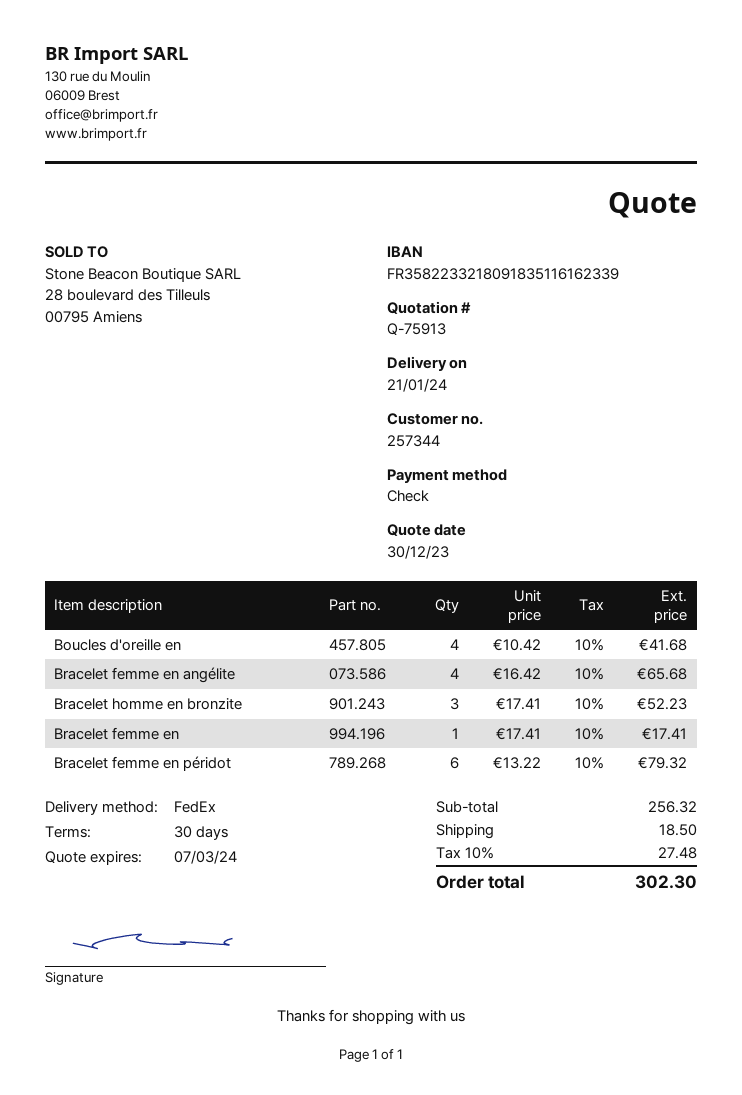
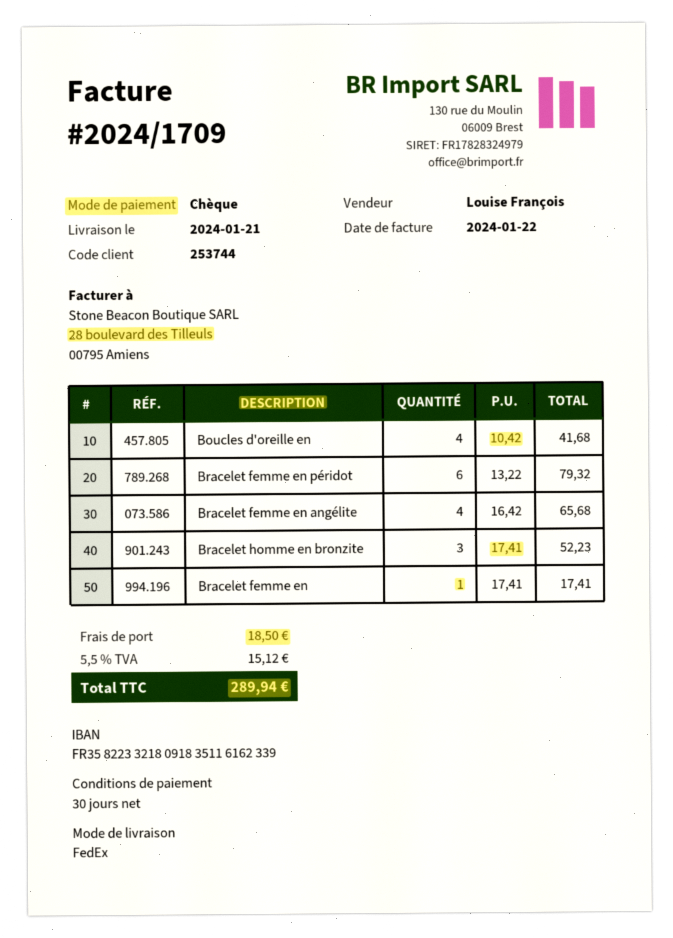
customer number: 257344 -> 253744
tax: 10% = 27.48 -> 5.5% = 15.12
total: 302.30 -> 289.94

